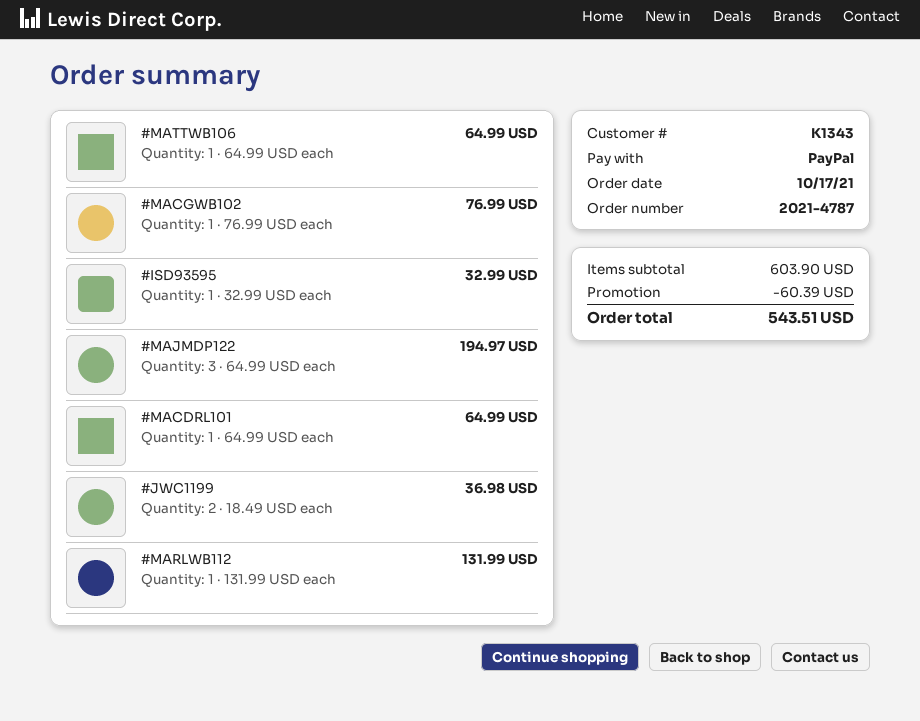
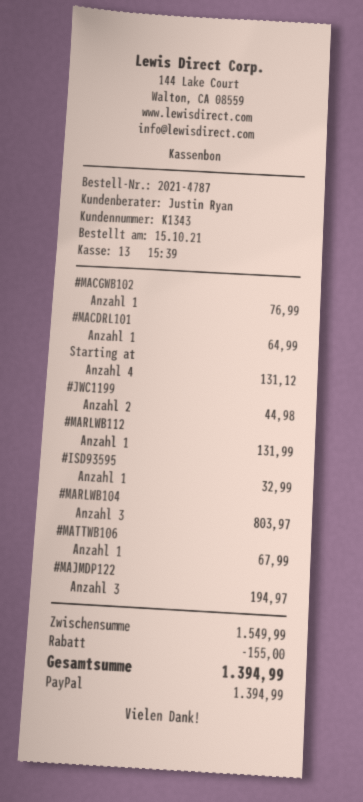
order date: 2021-10-17 -> 2021-10-15
#MATTWB106: 1 for 64.99 -> 1 for 67.99
#JWC1199: 2 for 36.98 -> 2 for 44.98
Starting at: none -> 4 for 131.12
#MARLWB104: none -> 3 for 803.97
subtotal: 603.90 -> 1549.99
discount: 60.39 -> 155.00
total: 543.51 -> 1394.99

